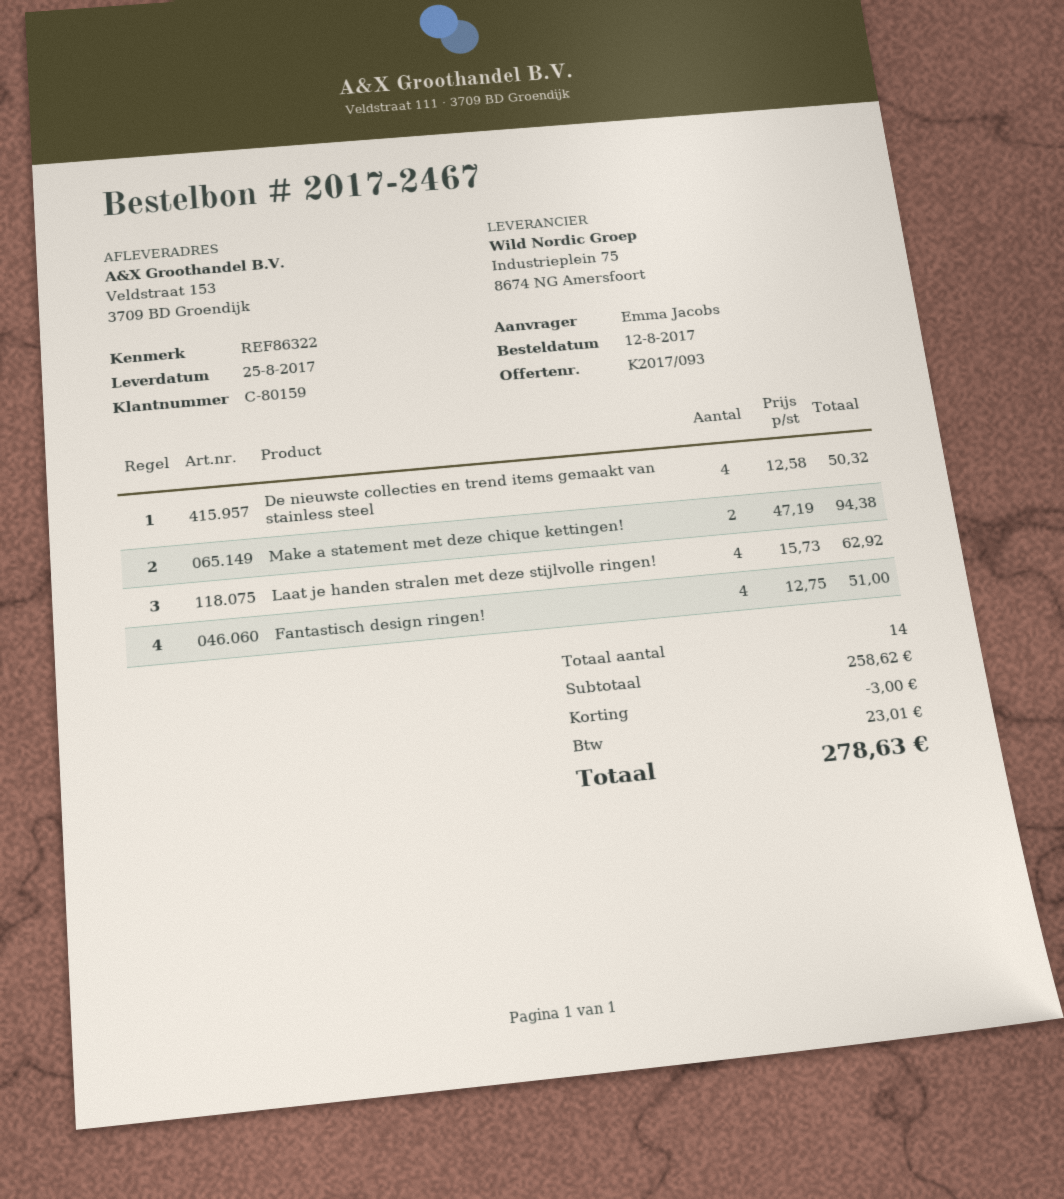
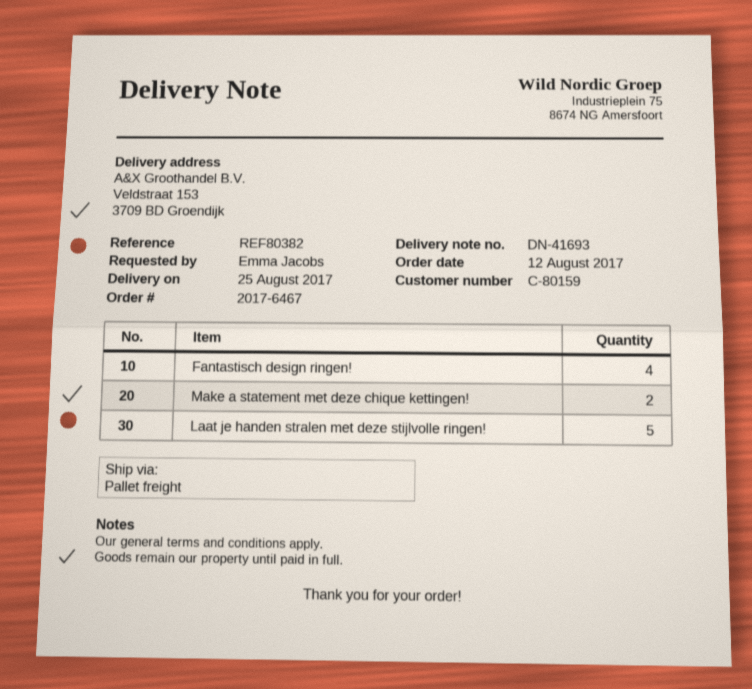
order number: 2017-2467 -> 2017-6467
reference: REF86322 -> REF80382
De nieuwste collecties en trend items gemaakt van stainless steel: 4 -> none
Laat je handen stralen met deze stijlvolle ringen!: 4 -> 5

